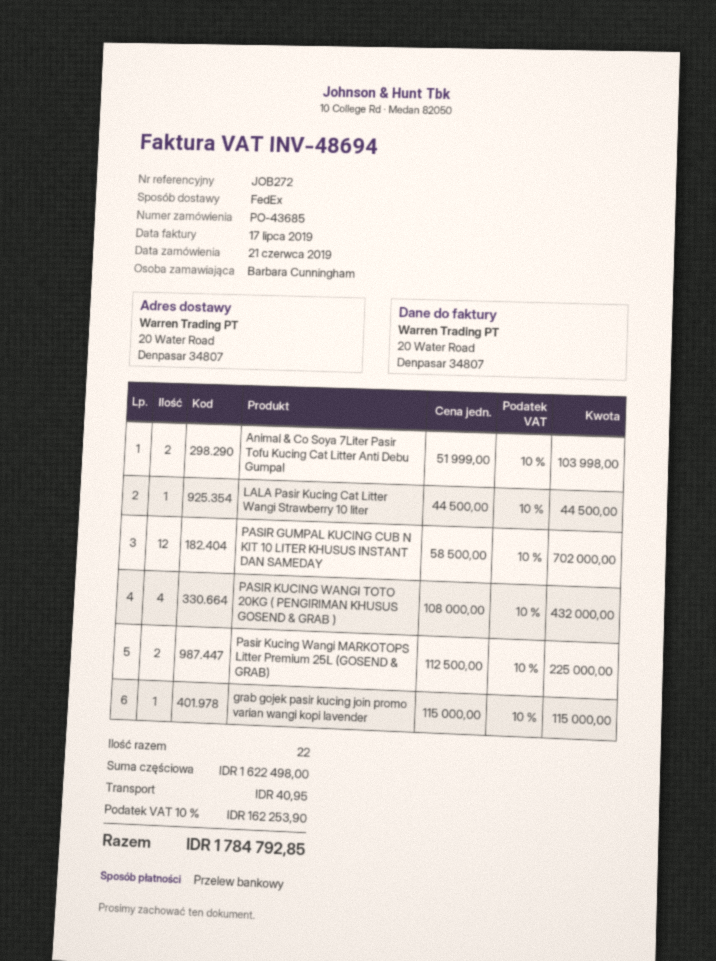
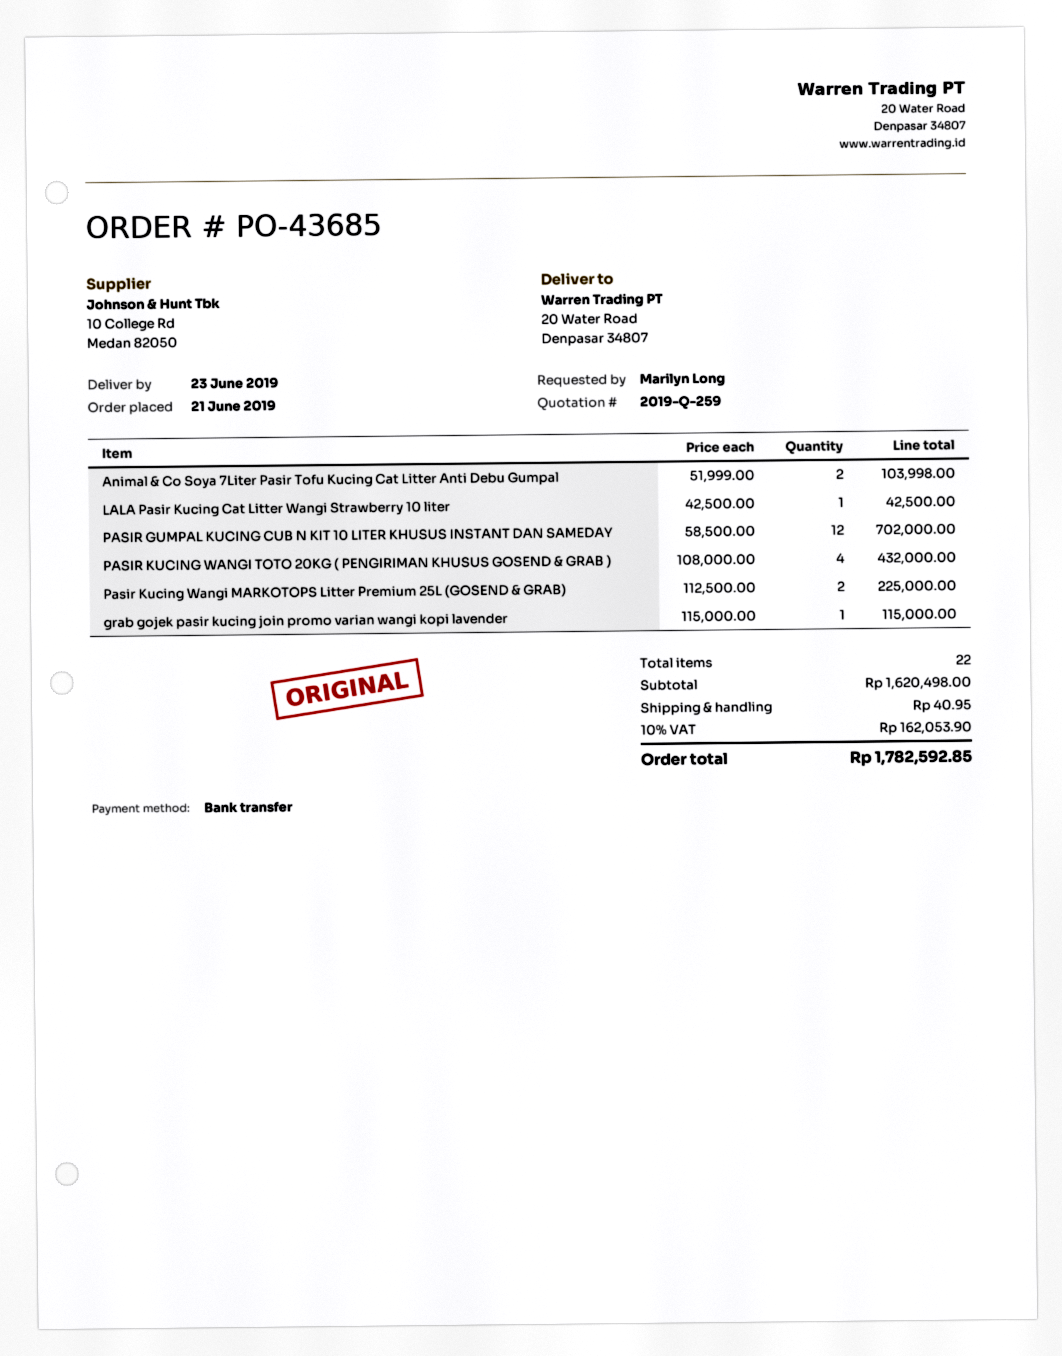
ordered by: Barbara Cunningham -> Marilyn Long
LALA Pasir Kucing Cat Litter Wangi Strawberry 10 liter: 1 x 44500.00 = 44500.00 -> 1 x 42500.00 = 42500.00
subtotal: 1622498.00 -> 1620498.00
tax: 10% = 162253.90 -> 10% = 162053.90
total: 1784792.85 -> 1782592.85

